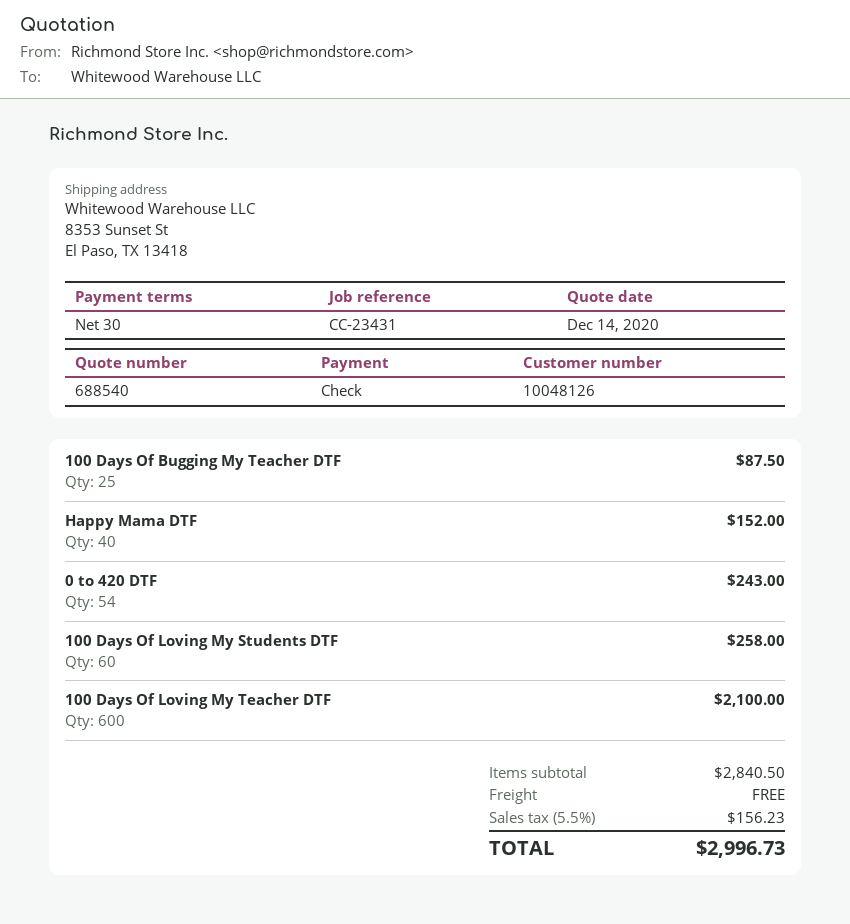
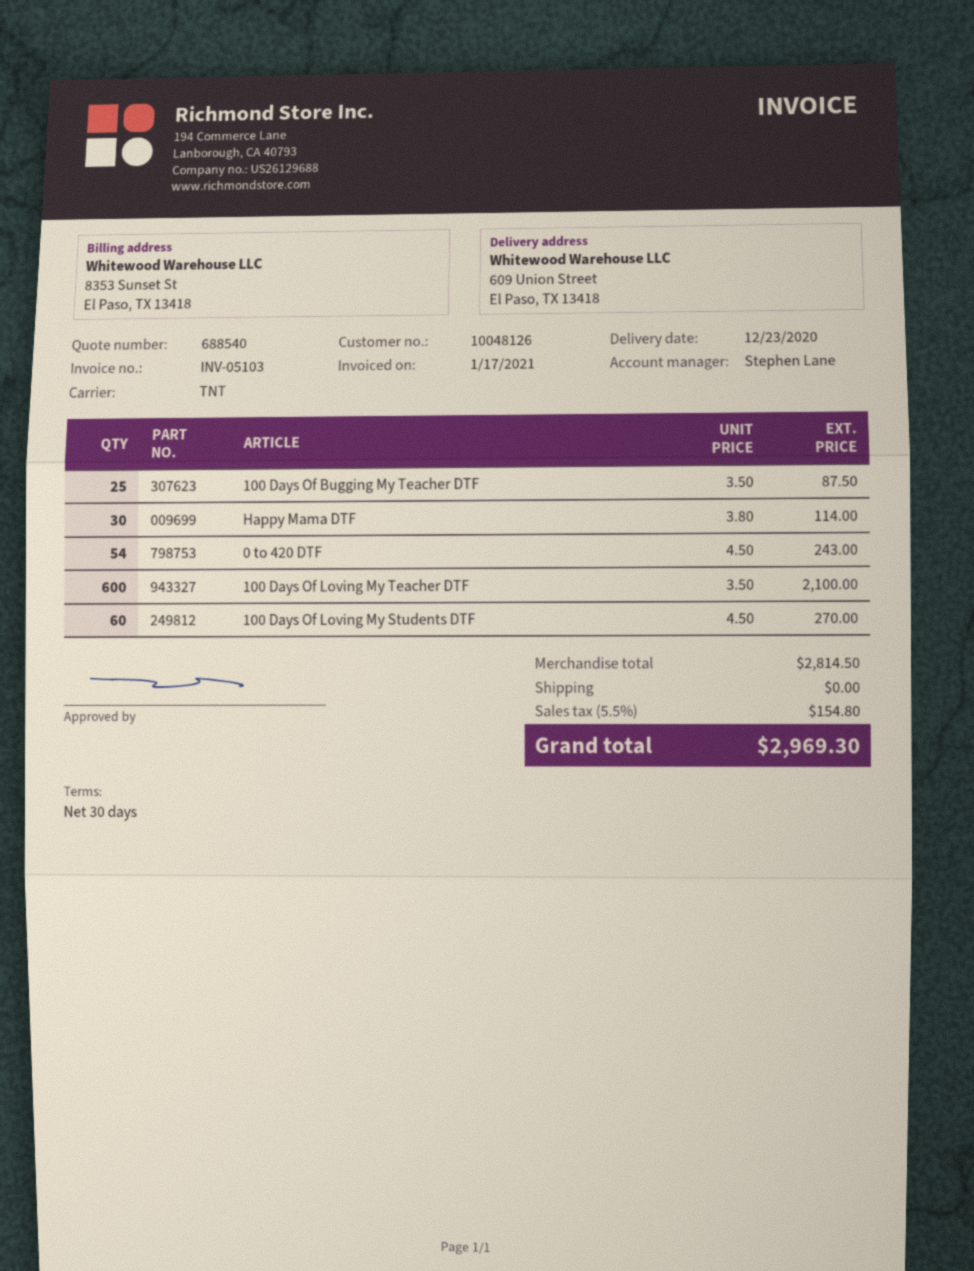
ship to: 8353 Sunset St, El Paso, TX 13418 -> 609 Union Street, El Paso, TX 13418
Happy Mama DTF: 40 for 152.00 -> 30 for 114.00
100 Days Of Loving My Students DTF: 60 for 258.00 -> 60 for 270.00
subtotal: 2840.50 -> 2814.50
tax: 5.5% = 156.23 -> 5.5% = 154.80
total: 2996.73 -> 2969.30

